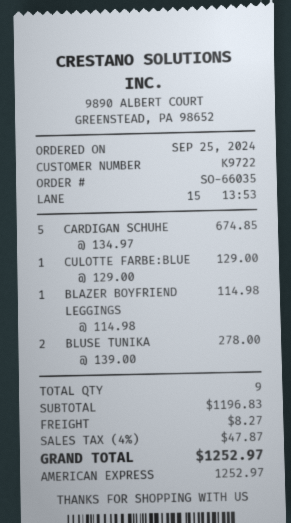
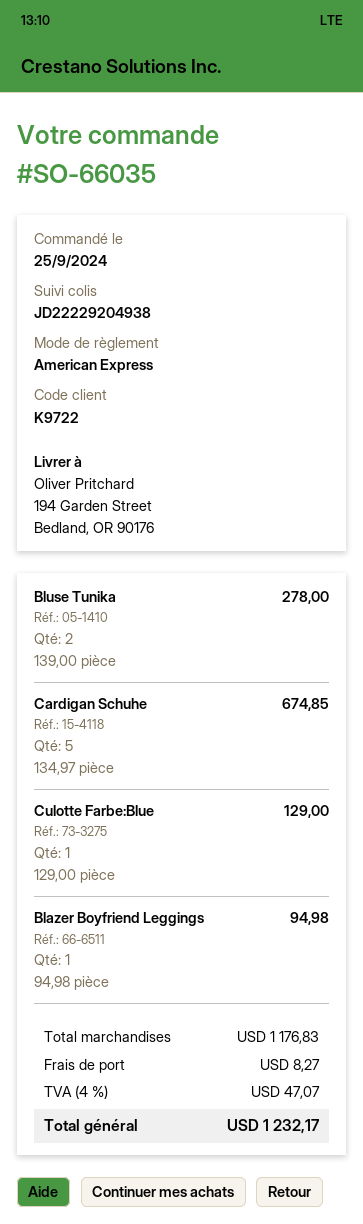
BLAZER BOYFRIEND LEGGINGS: 1 x 114.98 = 114.98 -> 1 x 94.98 = 94.98
subtotal: 1196.83 -> 1176.83
tax: 4% = 47.87 -> 4% = 47.07
total: 1252.97 -> 1232.17

